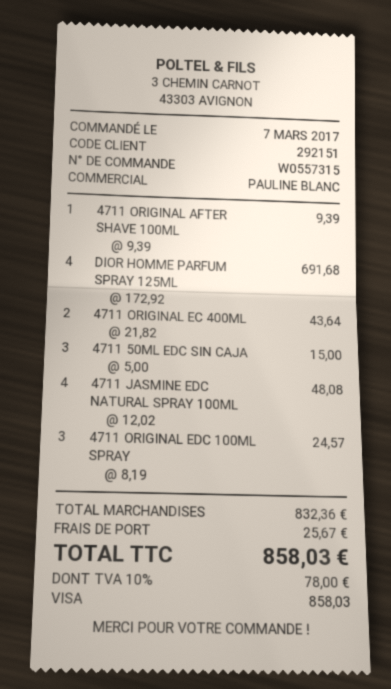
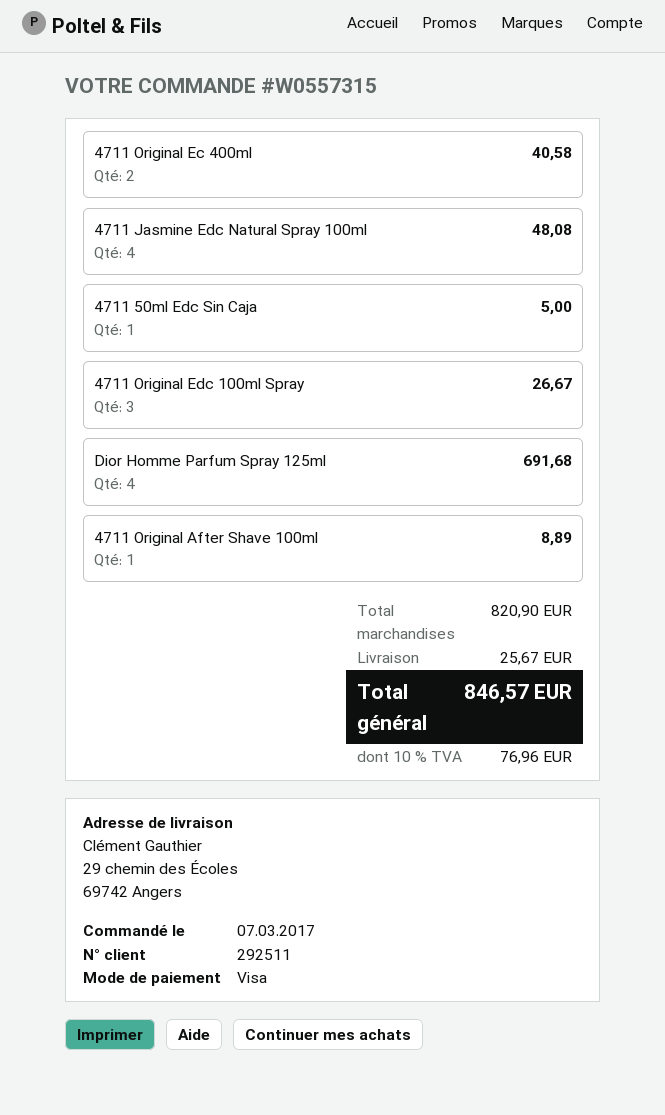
customer number: 292151 -> 292511
4711 ORIGINAL AFTER SHAVE 100ML: 1 for 9.39 -> 1 for 8.89
4711 ORIGINAL EC 400ML: 2 for 43.64 -> 2 for 40.58
4711 50ML EDC SIN CAJA: 3 for 15.00 -> 1 for 5.00
4711 ORIGINAL EDC 100ML SPRAY: 3 for 24.57 -> 3 for 26.67
subtotal: 832.36 -> 820.90
tax: 10% = 78.00 -> 10% = 76.96
total: 858.03 -> 846.57

